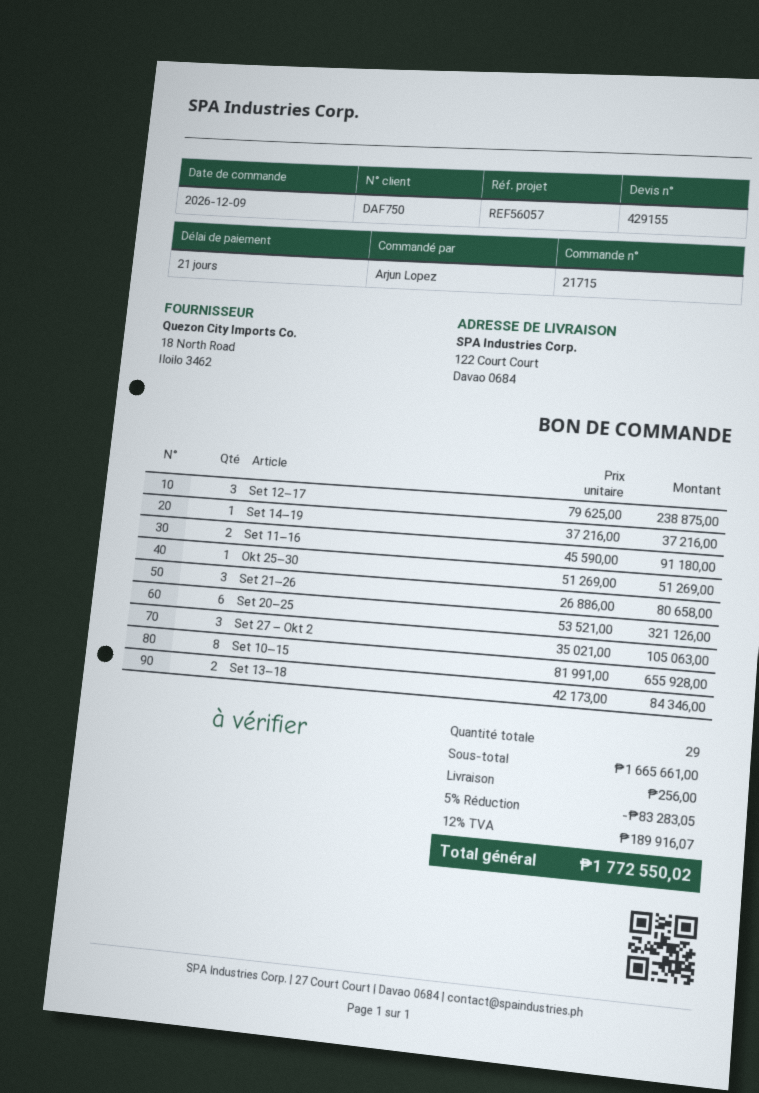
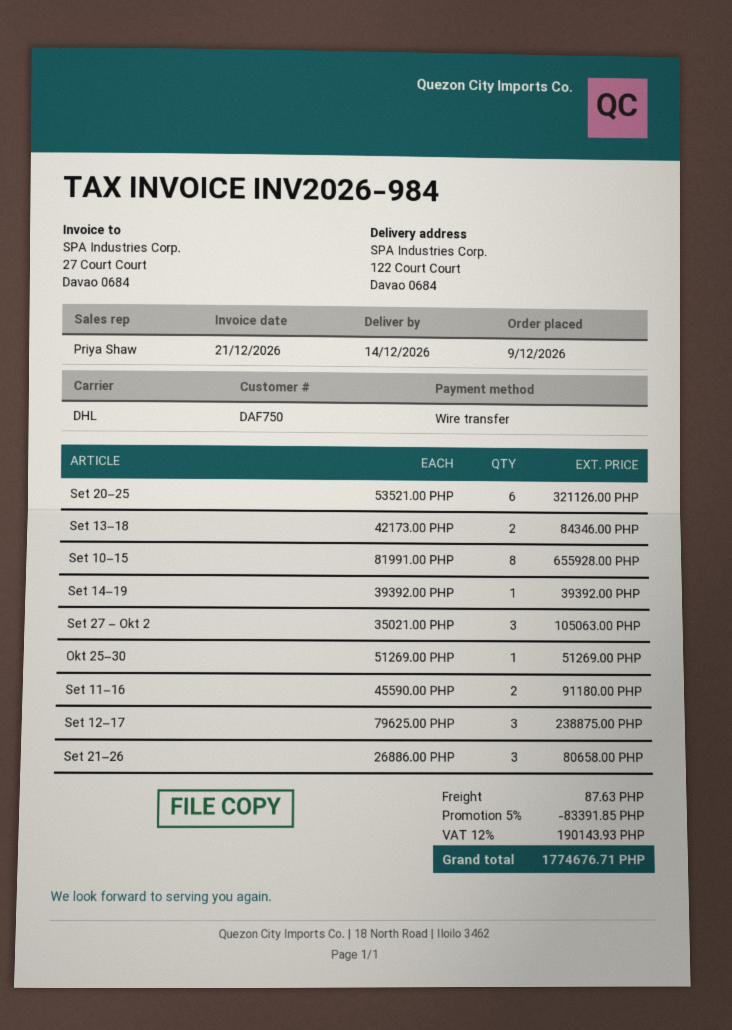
Set 14–19: 1 x 37216.00 = 37216.00 -> 1 x 39392.00 = 39392.00
discount: 5% = 83283.05 -> 5% = 83391.85
shipping: 256.00 -> 87.63
tax: 12% = 189916.07 -> 12% = 190143.93
total: 1772550.02 -> 1774676.71

